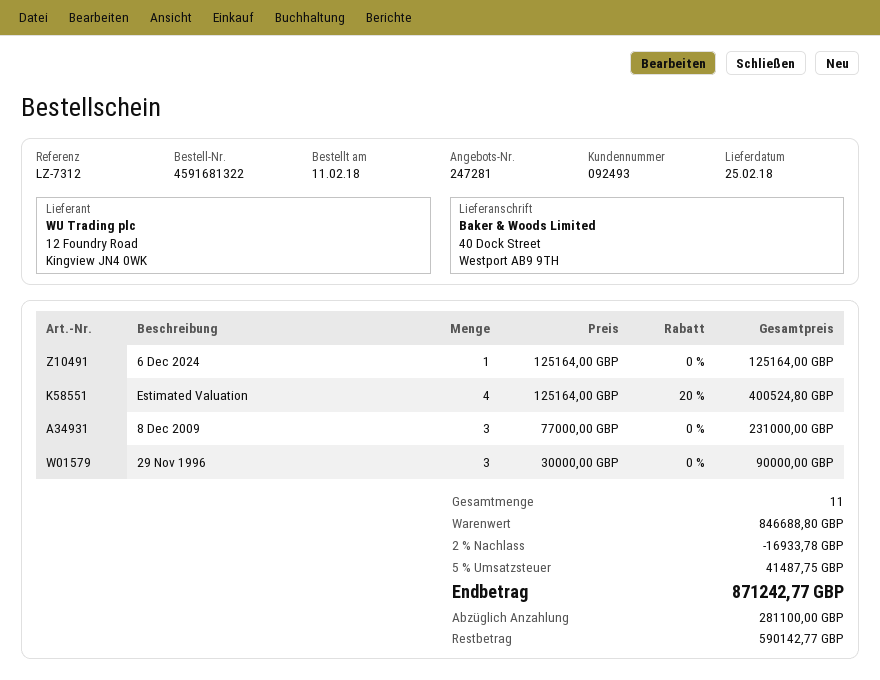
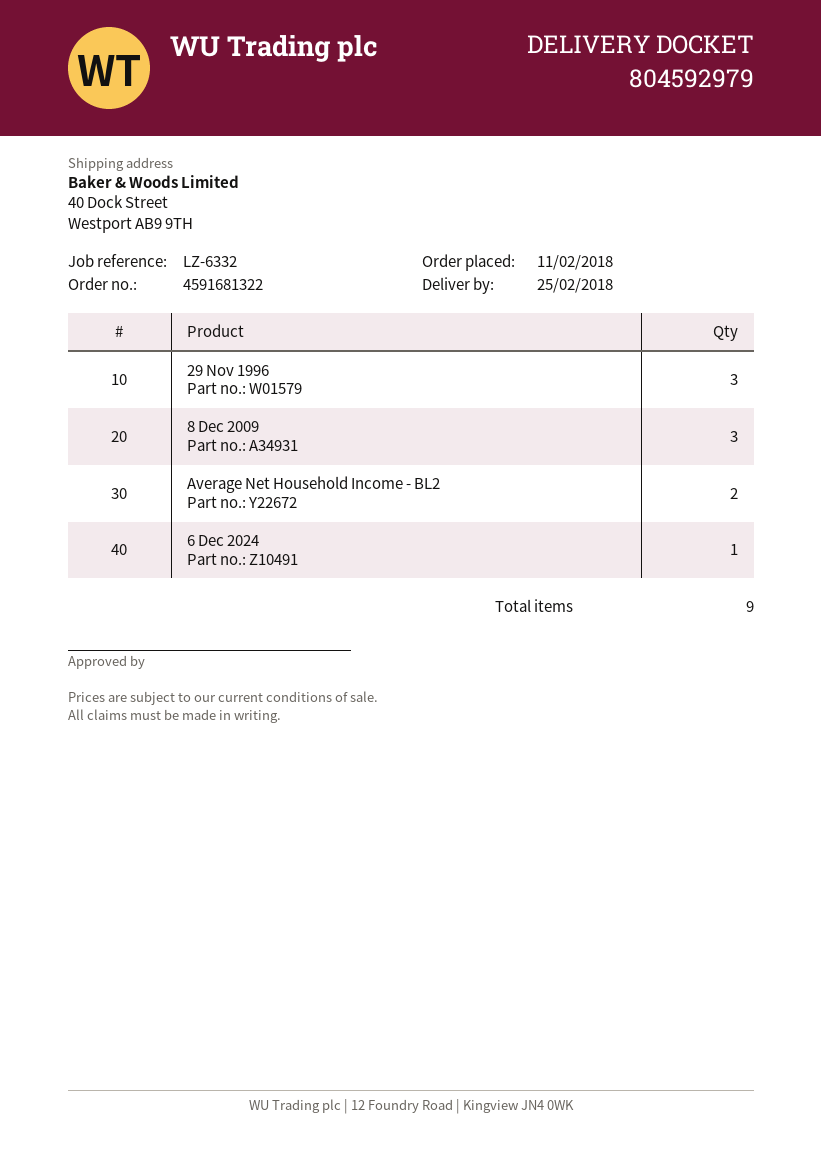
reference: LZ-7312 -> LZ-6332
Estimated Valuation: 4 -> none
Average Net Household Income - BL2: none -> 2
total quantity: 11 -> 9

